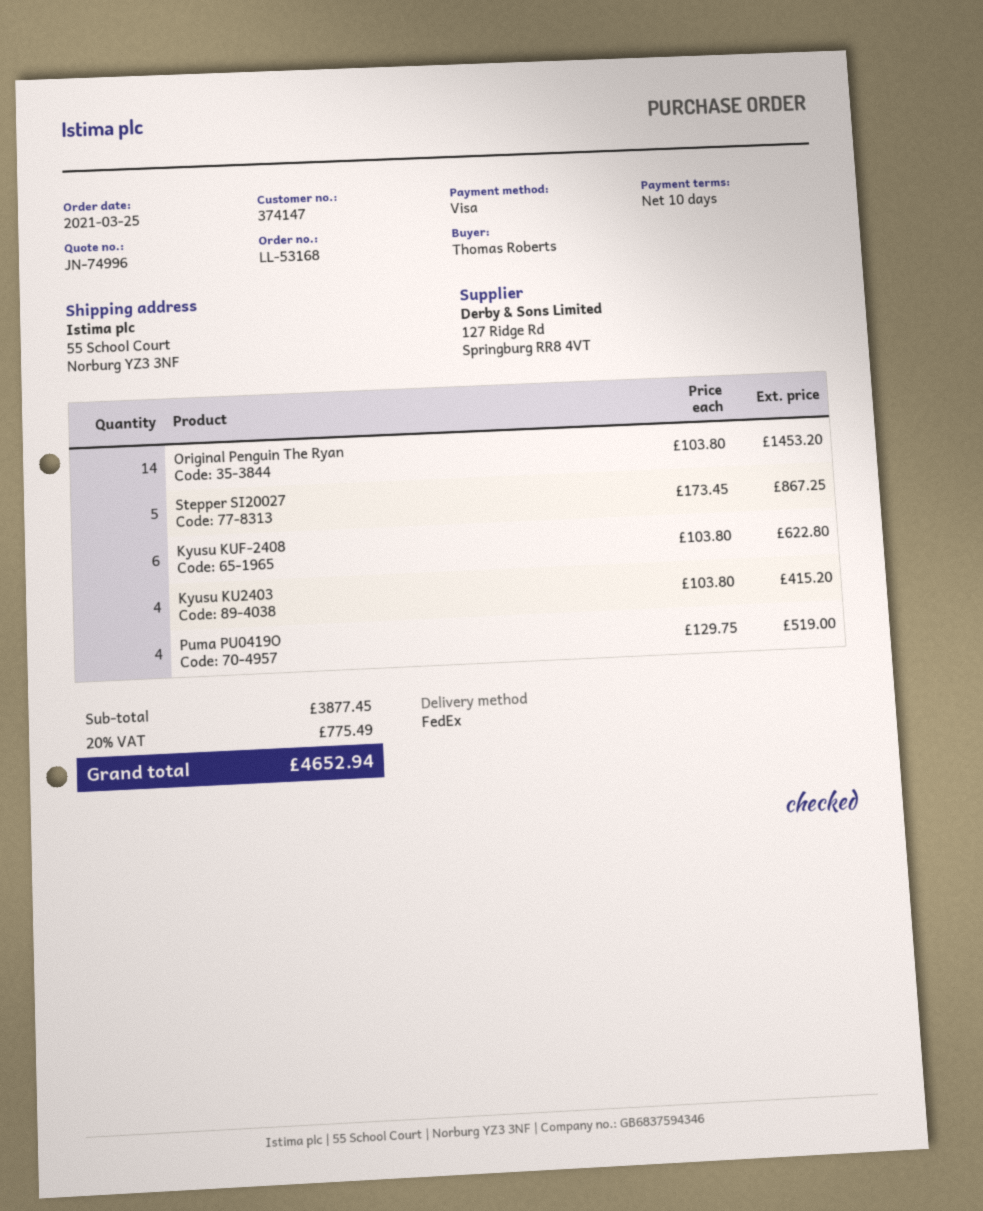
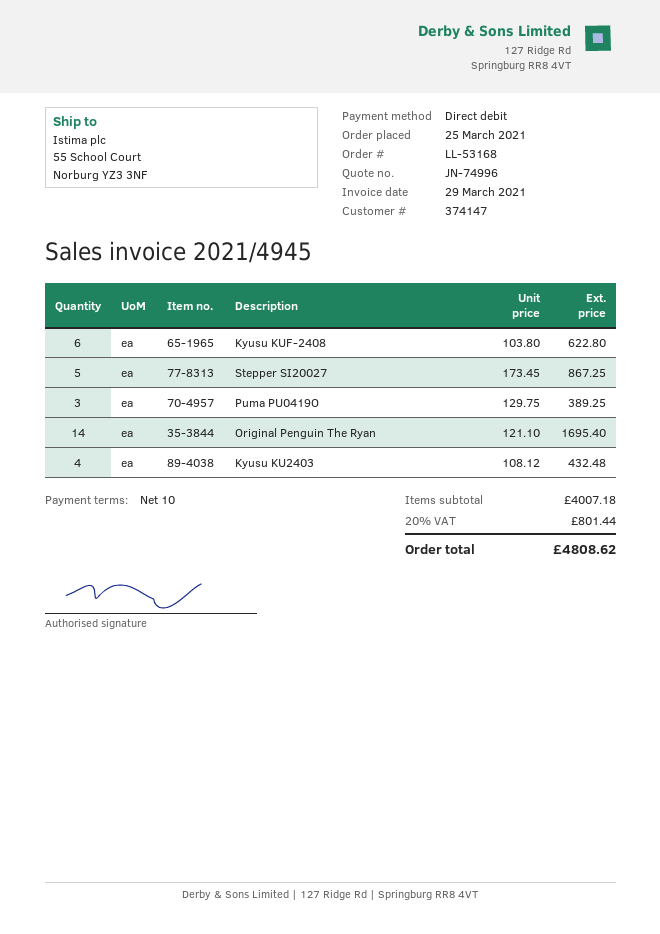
payment method: Visa -> direct debit
Original Penguin The Ryan: 14 x 103.80 = 1453.20 -> 14 x 121.10 = 1695.40
Kyusu KU2403: 4 x 103.80 = 415.20 -> 4 x 108.12 = 432.48
Puma PU0419O: 4 x 129.75 = 519.00 -> 3 x 129.75 = 389.25
subtotal: 3877.45 -> 4007.18
tax: 20% = 775.49 -> 20% = 801.44
total: 4652.94 -> 4808.62

